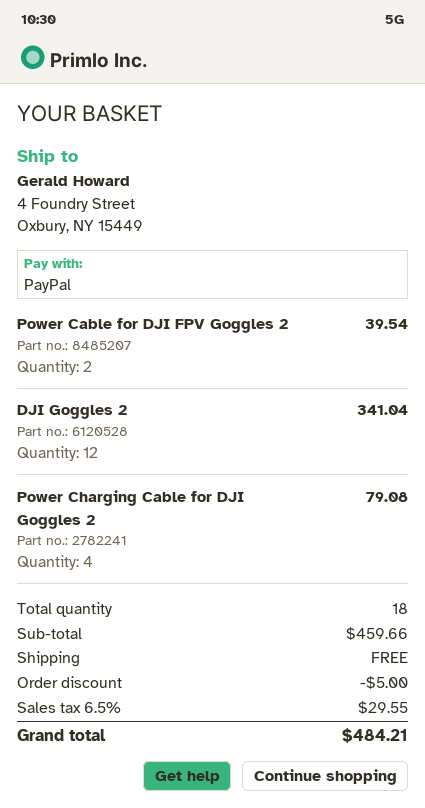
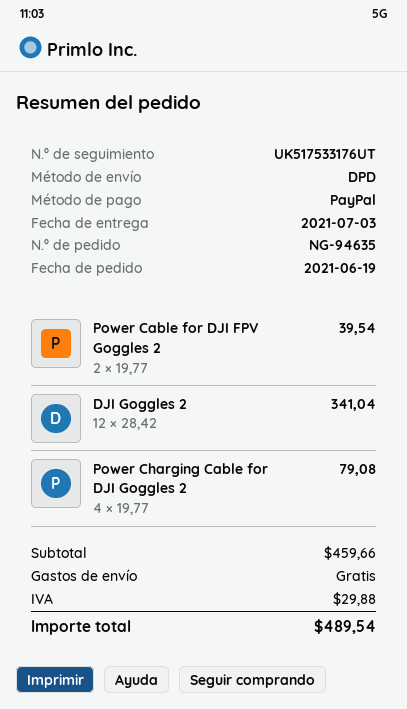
discount: 5.00 -> none
tax: 29.55 -> 29.88
total: 484.21 -> 489.54

